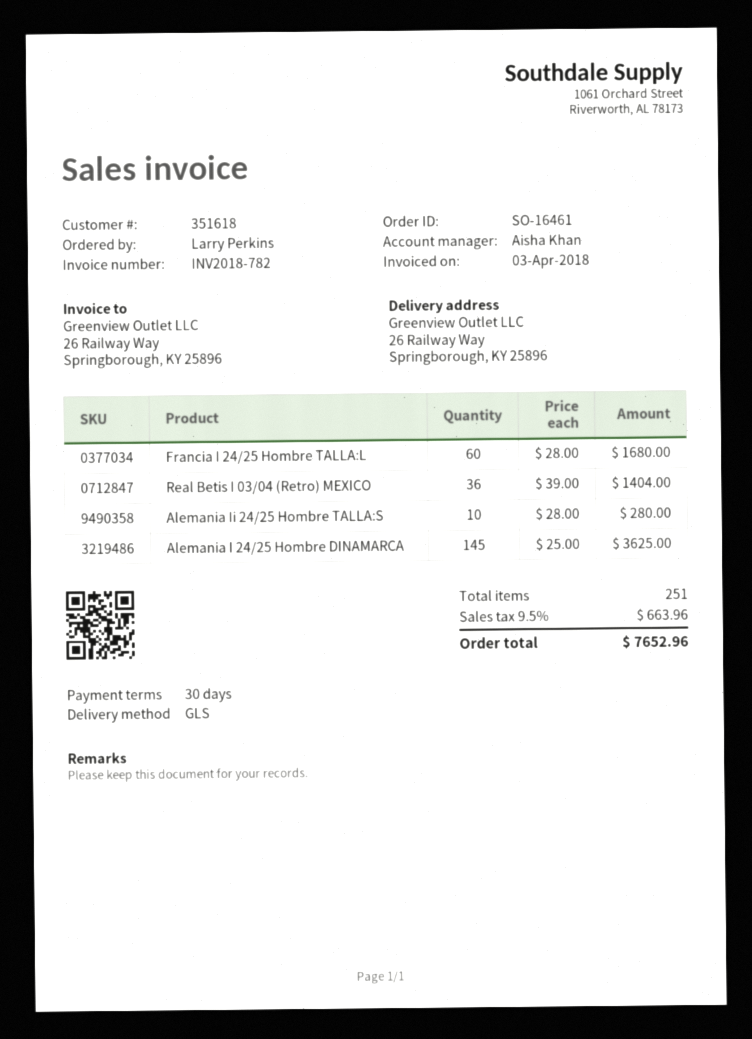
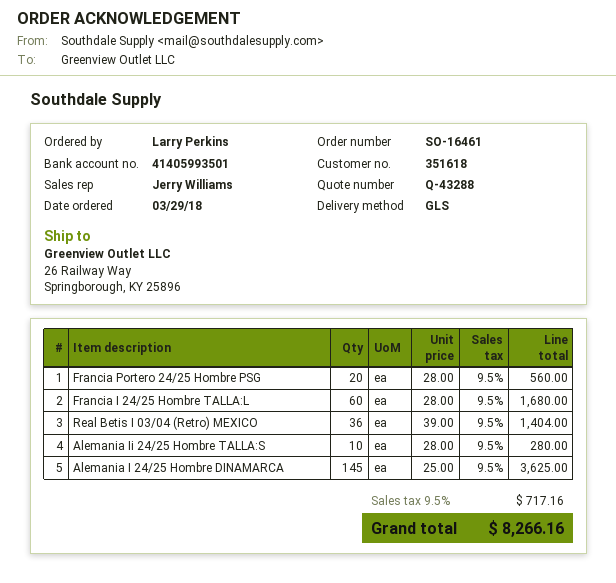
sales rep: Aisha Khan -> Jerry Williams
Francia Portero 24/25 Hombre PSG: none -> 20 x 28.00 = 560.00
tax: 9.5% = 663.96 -> 9.5% = 717.16
total: 7652.96 -> 8266.16

